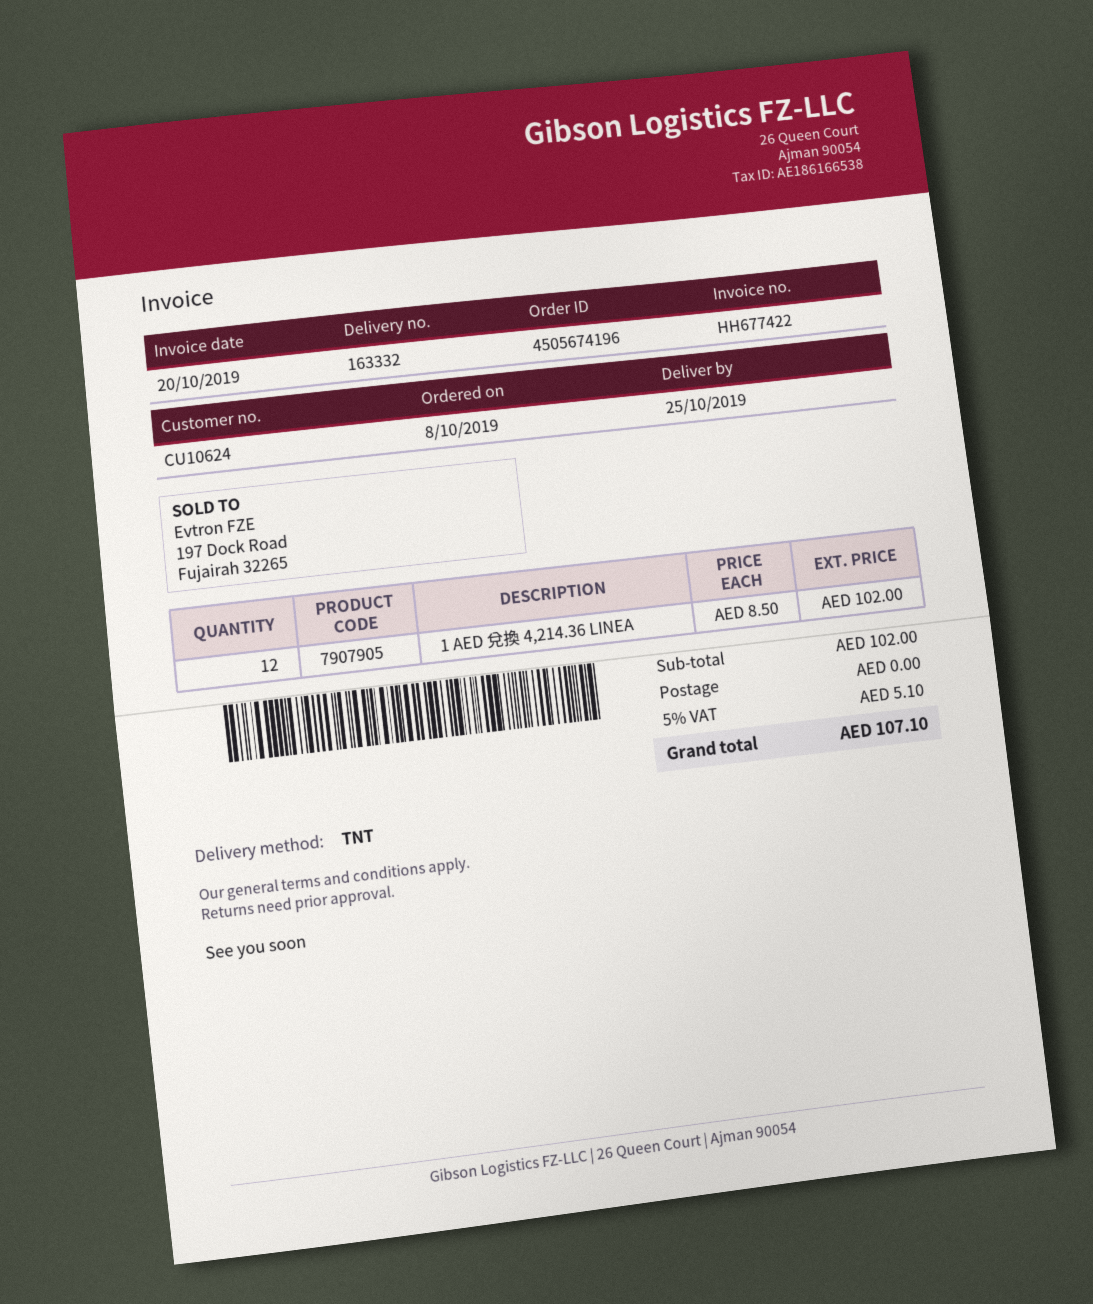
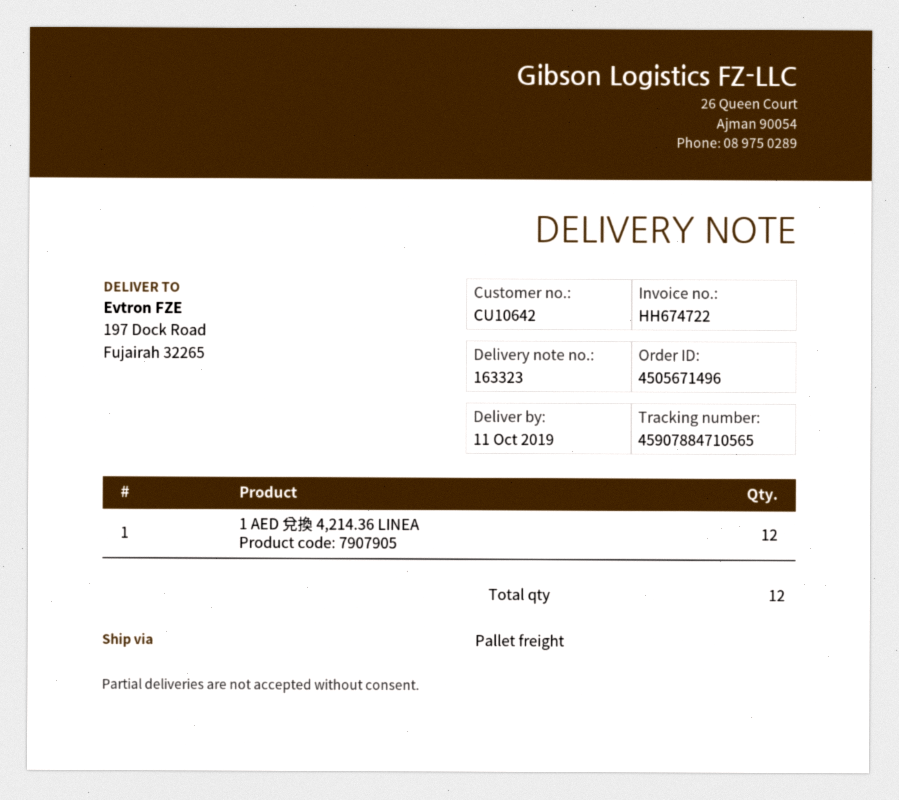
order number: 4505674196 -> 4505671496
delivery note number: 163332 -> 163323
delivery date: 2019-10-25 -> 2019-10-11
invoice number: HH677422 -> HH674722
customer number: CU10624 -> CU10642
shipping method: TNT -> pallet freight

